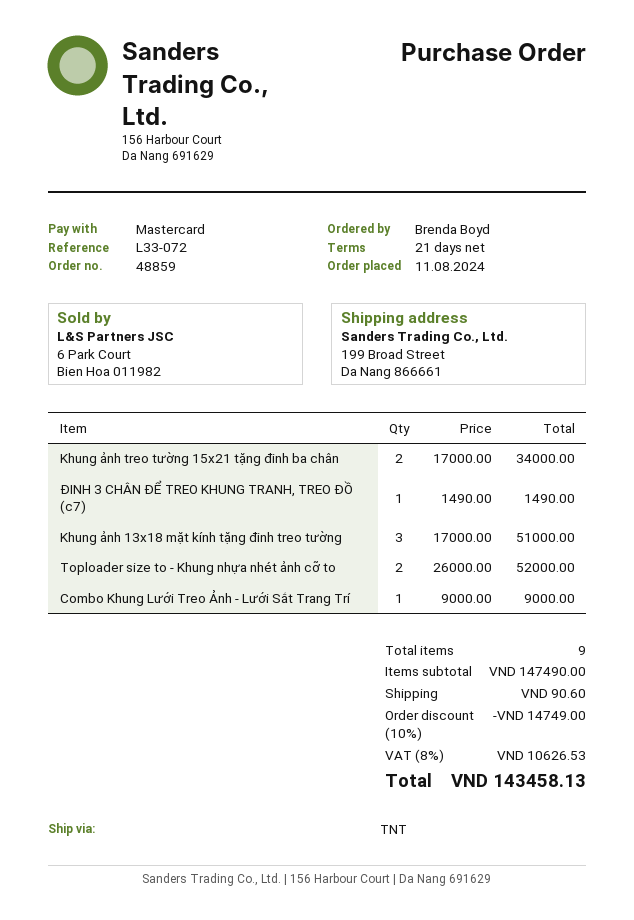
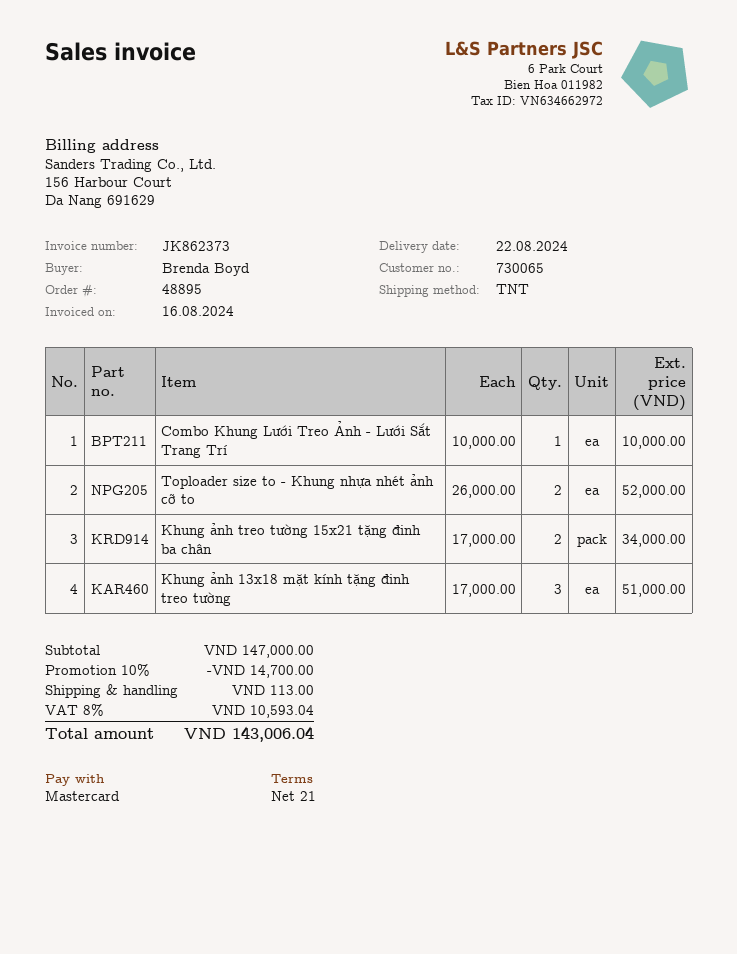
order number: 48859 -> 48895
ĐINH 3 CHÂN ĐỂ TREO KHUNG TRANH, TREO ĐỒ (c7): 1 x 1490.00 = 1490.00 -> none
Combo Khung Lưới Treo Ảnh - Lưới Sắt Trang Trí: 1 x 9000.00 = 9000.00 -> 1 x 10000.00 = 10000.00
subtotal: 147490.00 -> 147000.00
discount: 10% = 14749.00 -> 10% = 14700.00
shipping: 90.60 -> 113.00
tax: 8% = 10626.53 -> 8% = 10593.04
total: 143458.13 -> 143006.04

